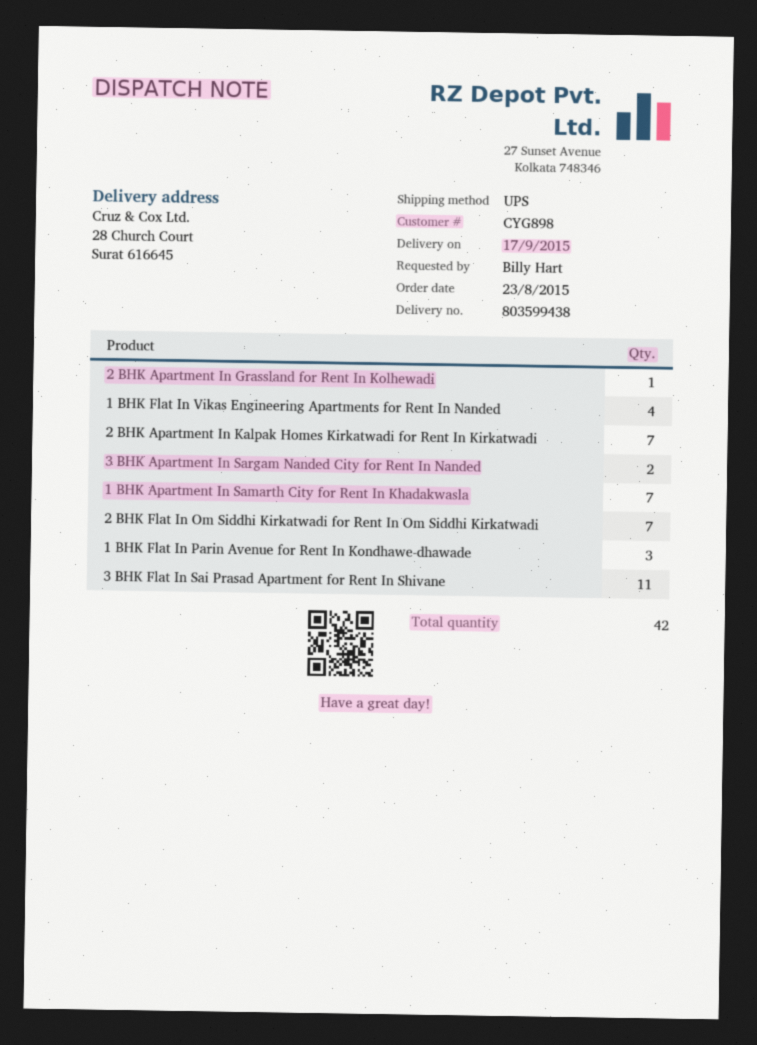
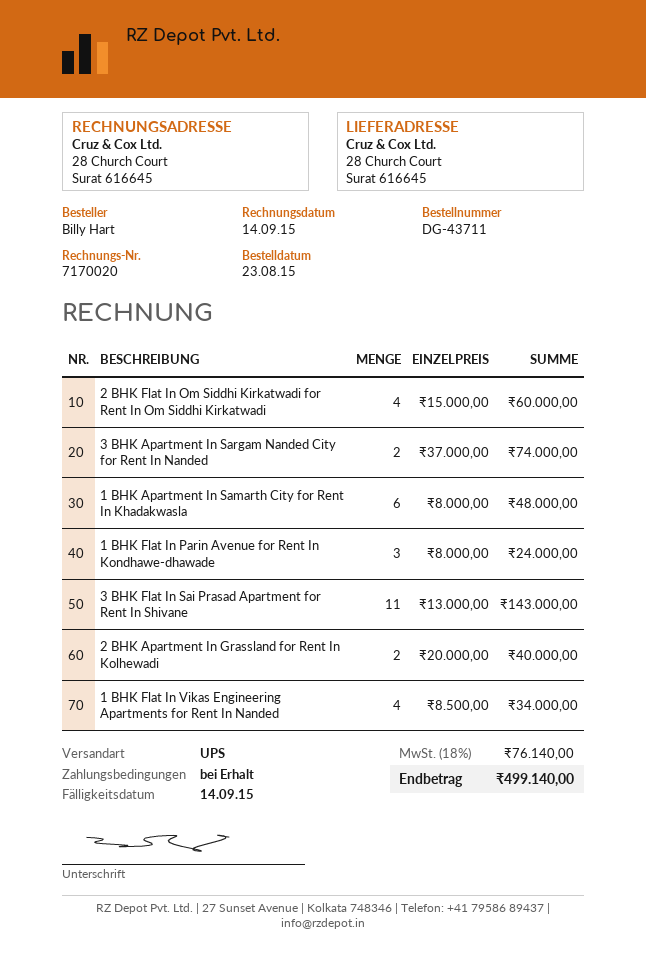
2 BHK Apartment In Grassland for Rent In Kolhewadi: 1 -> 2
2 BHK Apartment In Kalpak Homes Kirkatwadi for Rent In Kirkatwadi: 7 -> none
1 BHK Apartment In Samarth City for Rent In Khadakwasla: 7 -> 6
2 BHK Flat In Om Siddhi Kirkatwadi for Rent In Om Siddhi Kirkatwadi: 7 -> 4

